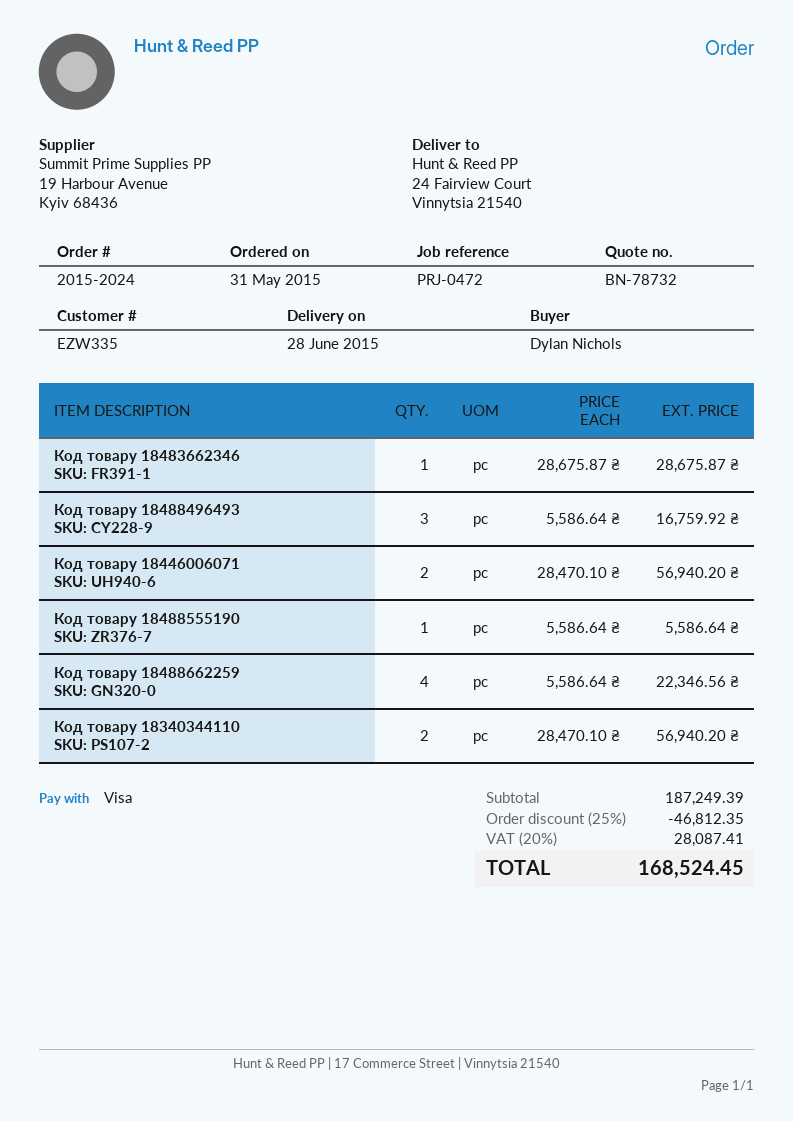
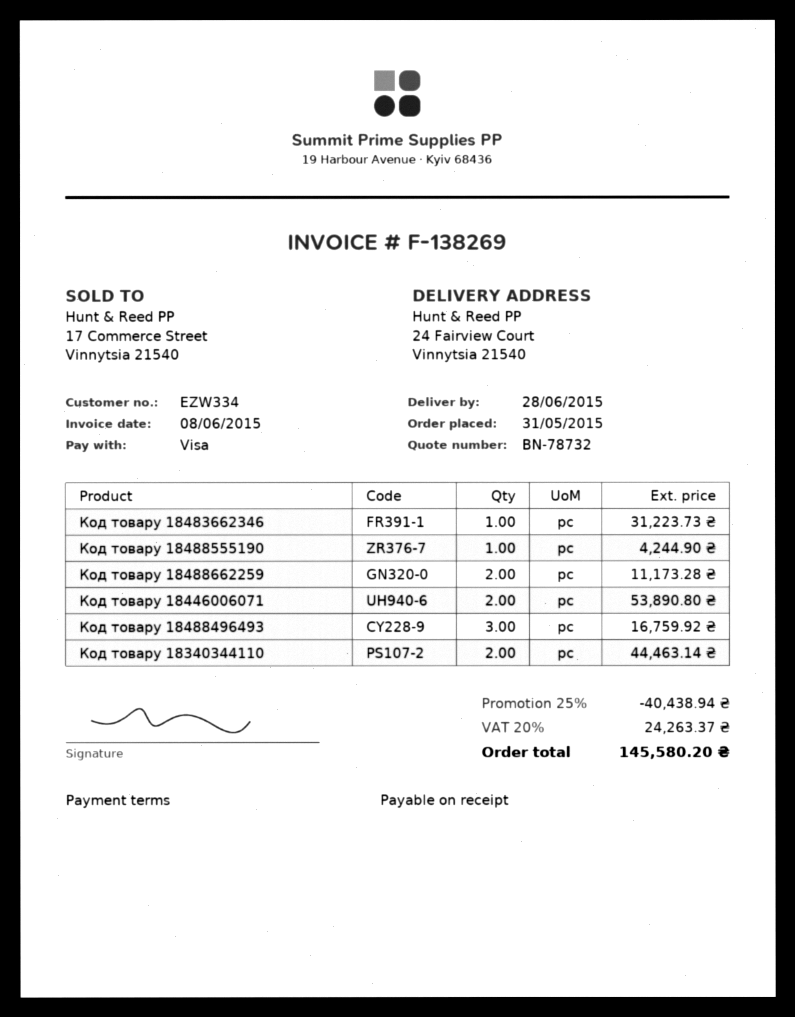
customer number: EZW335 -> EZW334
Код товару 18483662346: 1 for 28675.87 -> 1 for 31223.73
Код товару 18446006071: 2 for 56940.20 -> 2 for 53890.80
Код товару 18488555190: 1 for 5586.64 -> 1 for 4244.90
Код товару 18488662259: 4 for 22346.56 -> 2 for 11173.28
Код товару 18340344110: 2 for 56940.20 -> 2 for 44463.14
discount: 25% = 46812.35 -> 25% = 40438.94
tax: 20% = 28087.41 -> 20% = 24263.37
total: 168524.45 -> 145580.20

